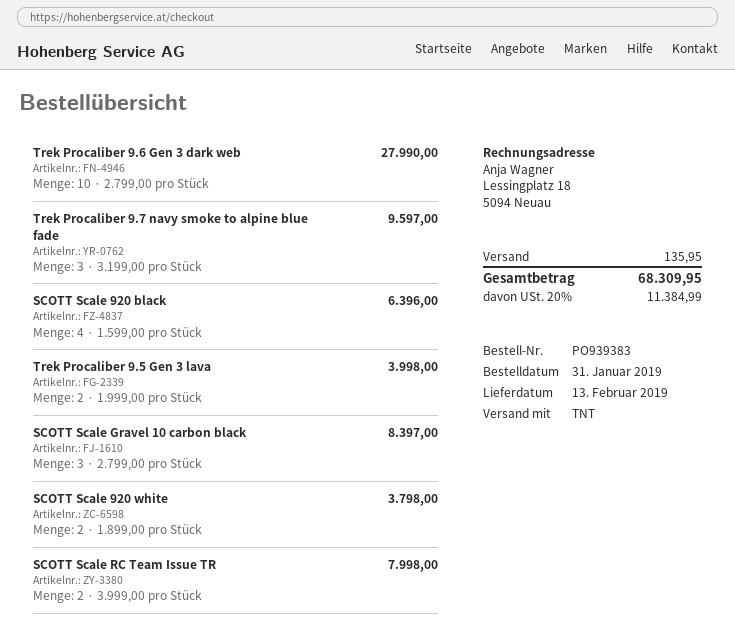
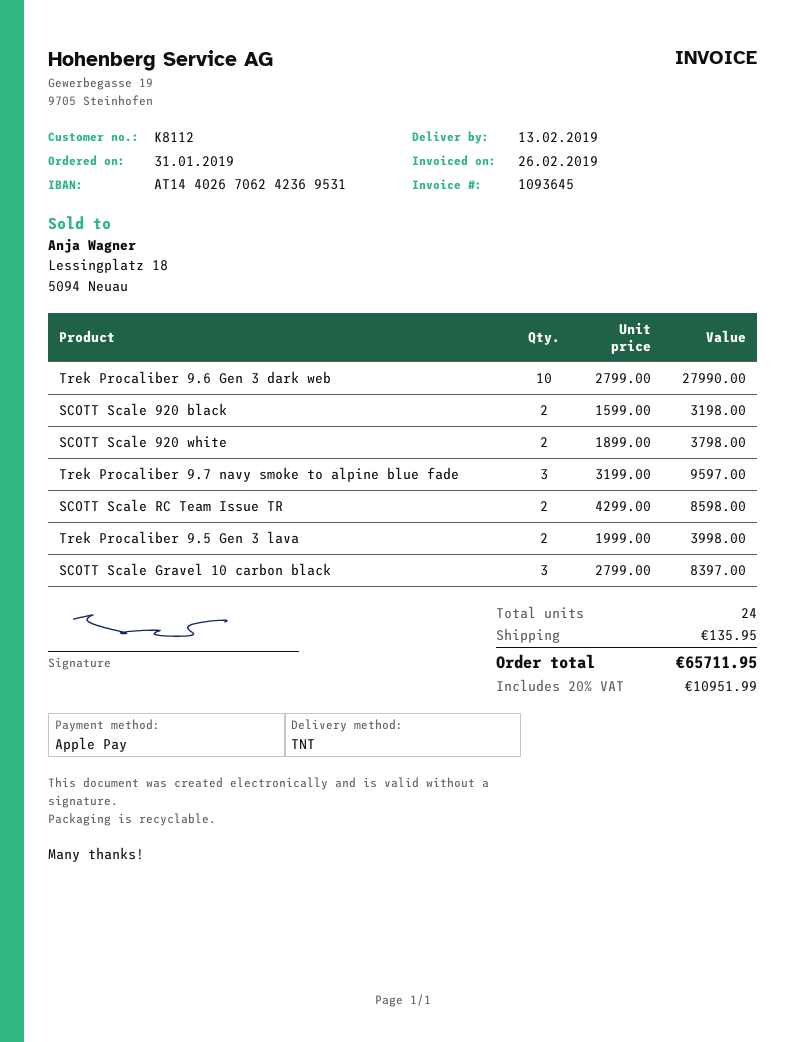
SCOTT Scale 920 black: 4 x 1599.00 = 6396.00 -> 2 x 1599.00 = 3198.00
SCOTT Scale RC Team Issue TR: 2 x 3999.00 = 7998.00 -> 2 x 4299.00 = 8598.00
tax: 20% = 11384.99 -> 20% = 10951.99
total: 68309.95 -> 65711.95

